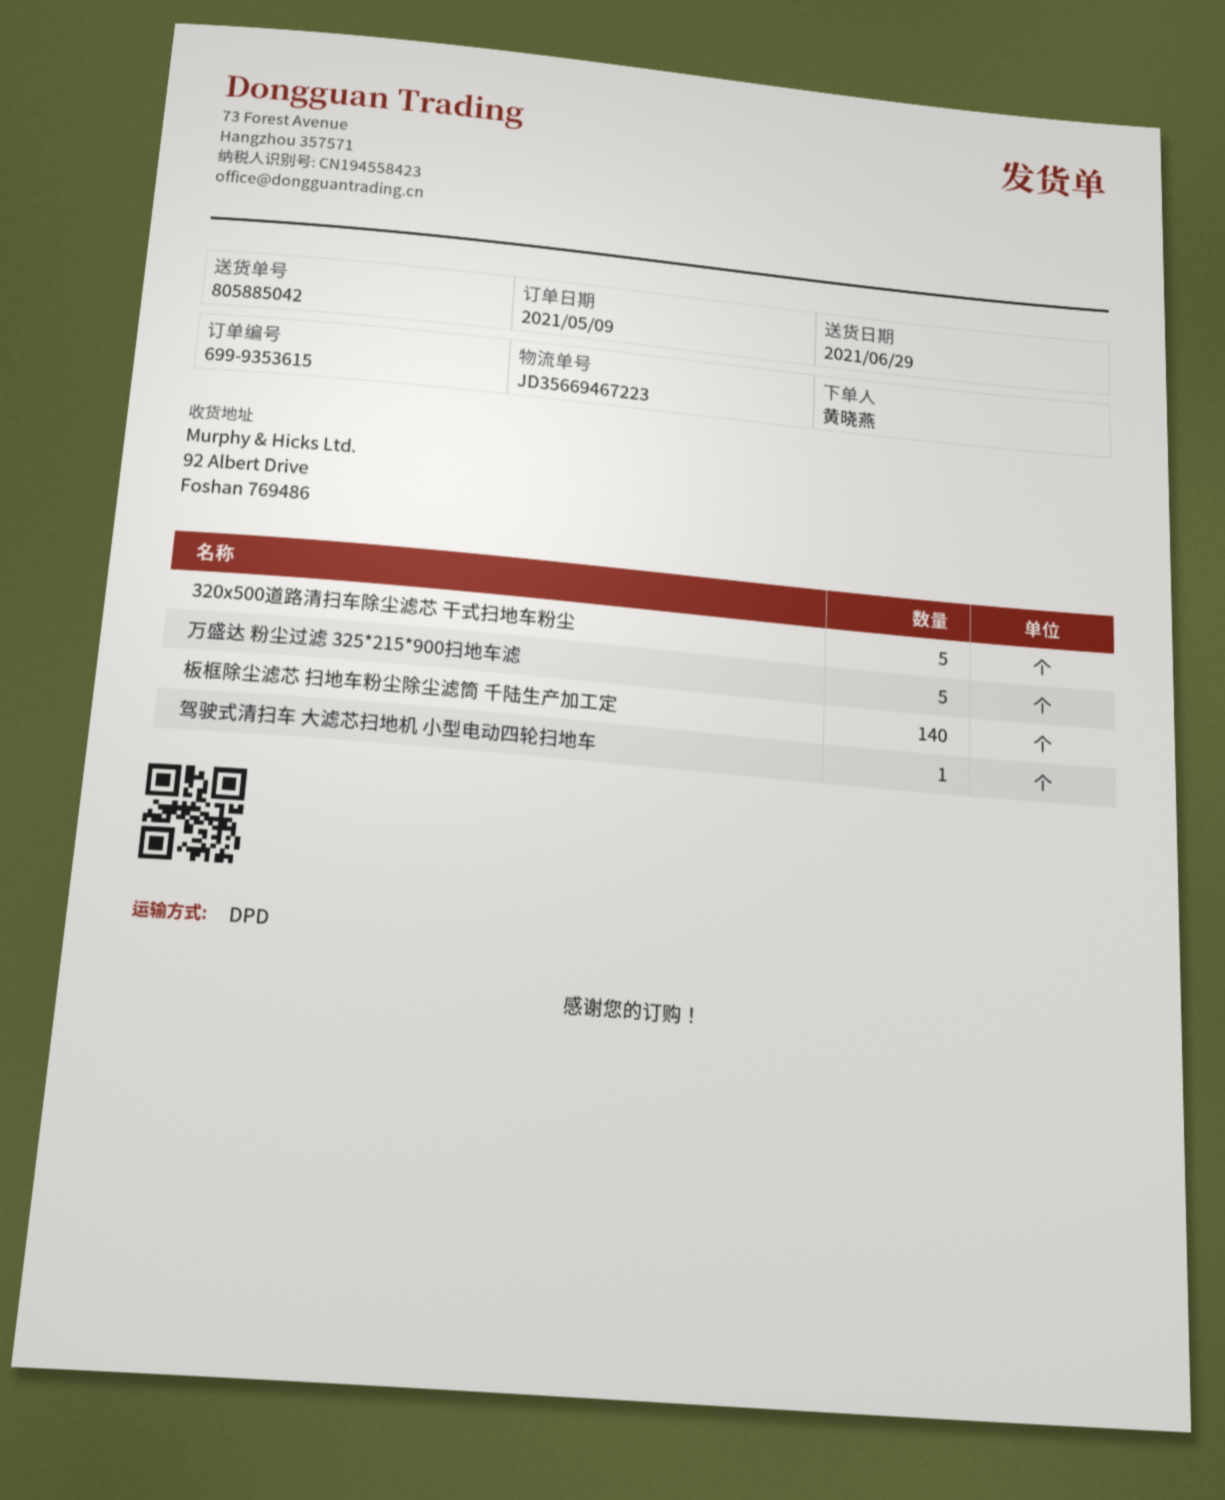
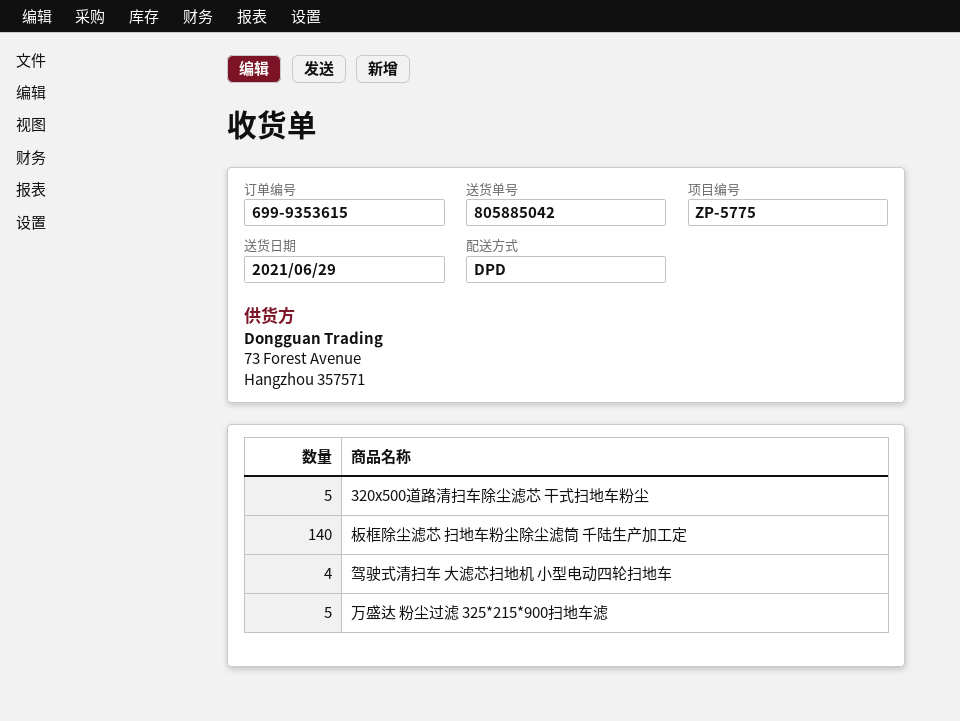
驾驶式清扫车 大滤芯扫地机 小型电动四轮扫地车: 1 -> 4

